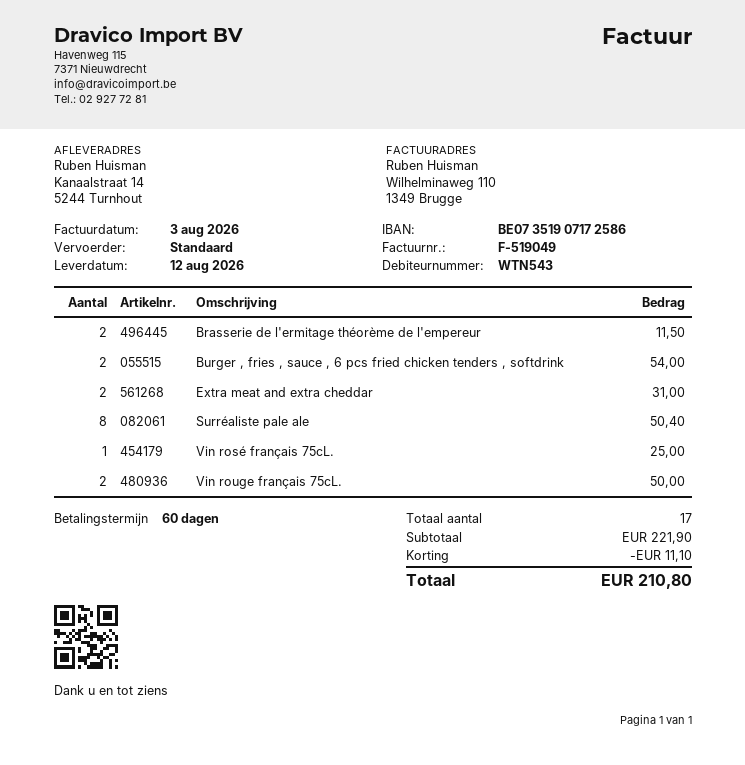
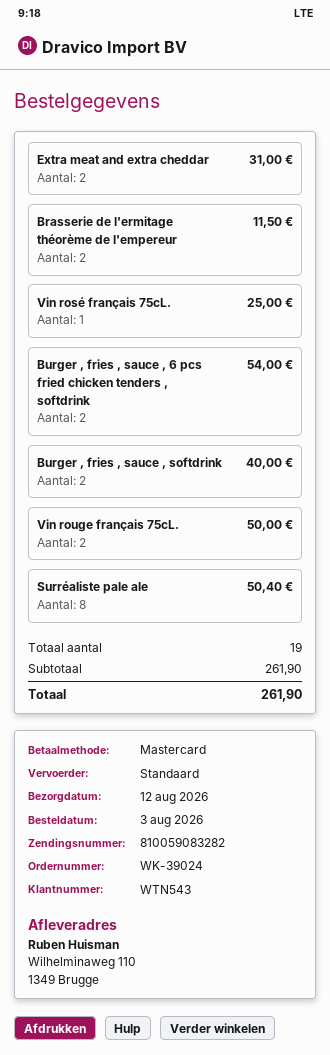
ship to: Kanaalstraat 14, 5244 Turnhout -> Wilhelminaweg 110, 1349 Brugge
Burger , fries , sauce , softdrink: none -> 2 for 40.00
total quantity: 17 -> 19
subtotal: 221.90 -> 261.90
discount: 11.10 -> none
total: 210.80 -> 261.90

